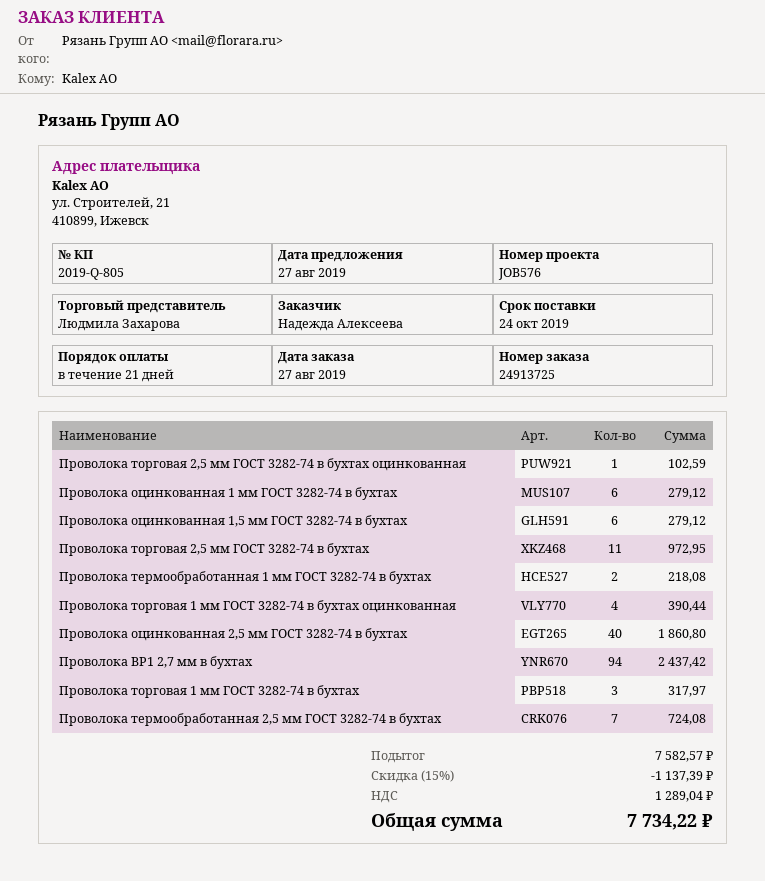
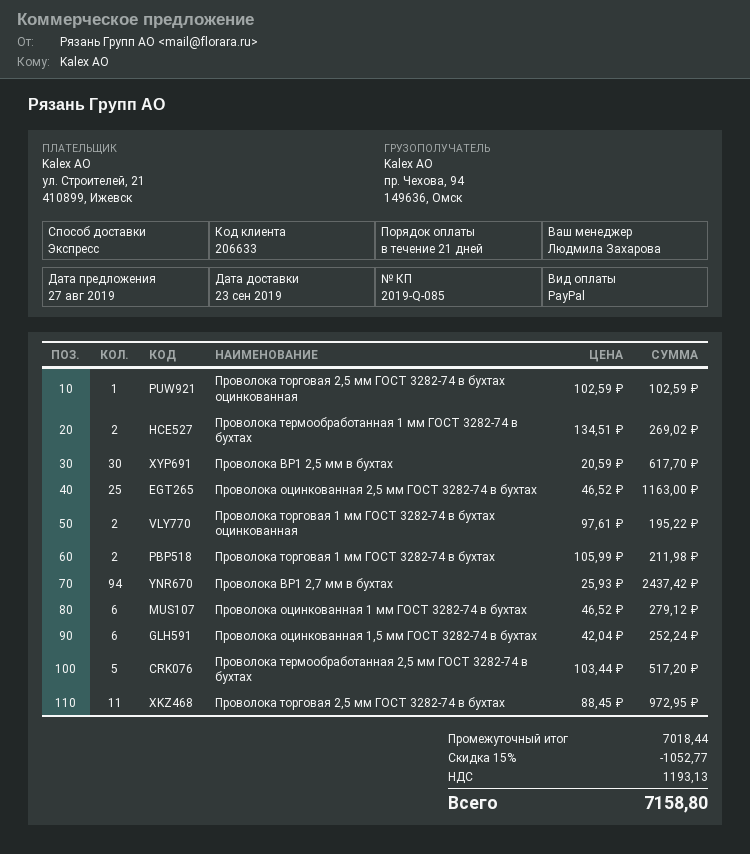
quote number: 2019-Q-805 -> 2019-Q-085
delivery date: 2019-10-24 -> 2019-09-23
Проволока оцинкованная 1,5 мм ГОСТ 3282-74 в бухтах: 6 for 279.12 -> 6 for 252.24
Проволока термообработанная 1 мм ГОСТ 3282-74 в бухтах: 2 for 218.08 -> 2 for 269.02
Проволока торговая 1 мм ГОСТ 3282-74 в бухтах оцинкованная: 4 for 390.44 -> 2 for 195.22
Проволока оцинкованная 2,5 мм ГОСТ 3282-74 в бухтах: 40 for 1860.80 -> 25 for 1163.00
Проволока торговая 1 мм ГОСТ 3282-74 в бухтах: 3 for 317.97 -> 2 for 211.98
Проволока термообработанная 2,5 мм ГОСТ 3282-74 в бухтах: 7 for 724.08 -> 5 for 517.20
Проволока ВР1 2,5 мм в бухтах: none -> 30 for 617.70
subtotal: 7582.57 -> 7018.44
discount: 15% = 1137.39 -> 15% = 1052.77
tax: 1289.04 -> 1193.13
total: 7734.22 -> 7158.80

